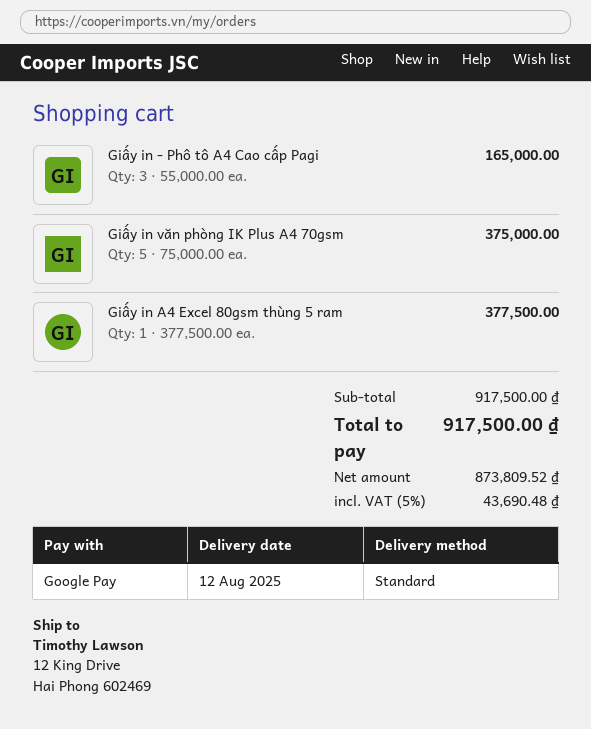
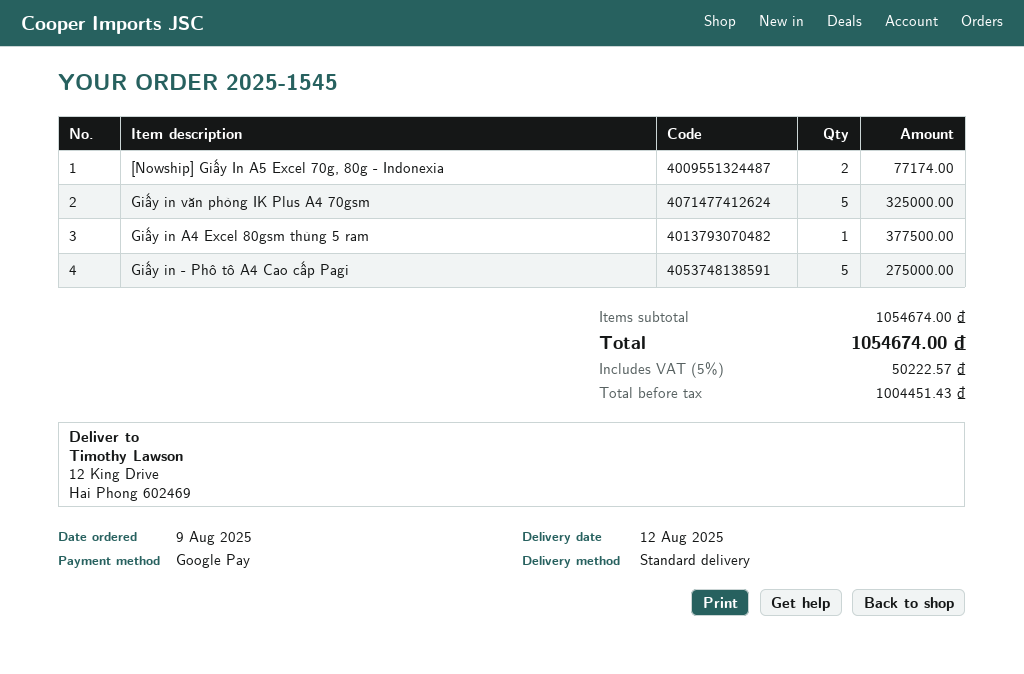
Giấy in - Phô tô A4 Cao cấp Pagi: 3 for 165000.00 -> 5 for 275000.00
Giấy in văn phòng IK Plus A4 70gsm: 5 for 375000.00 -> 5 for 325000.00
[Nowship] Giấy In A5 Excel 70g, 80g - Indonexia: none -> 2 for 77174.00
subtotal: 917500.00 -> 1054674.00
net: 873809.52 -> 1004451.43
tax: 5% = 43690.48 -> 5% = 50222.57
total: 917500.00 -> 1054674.00

